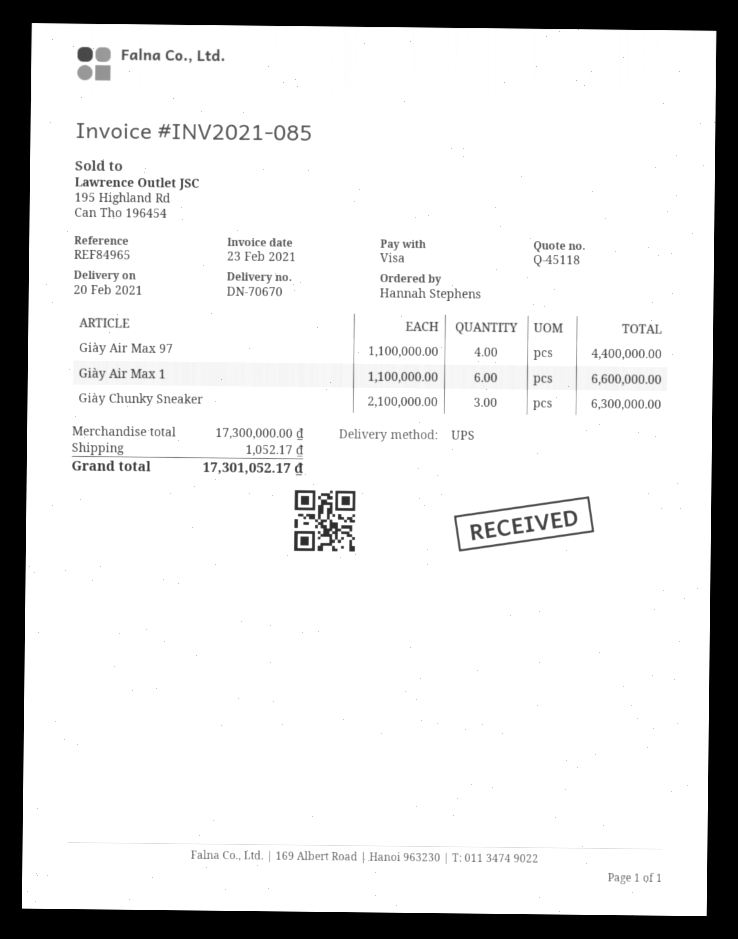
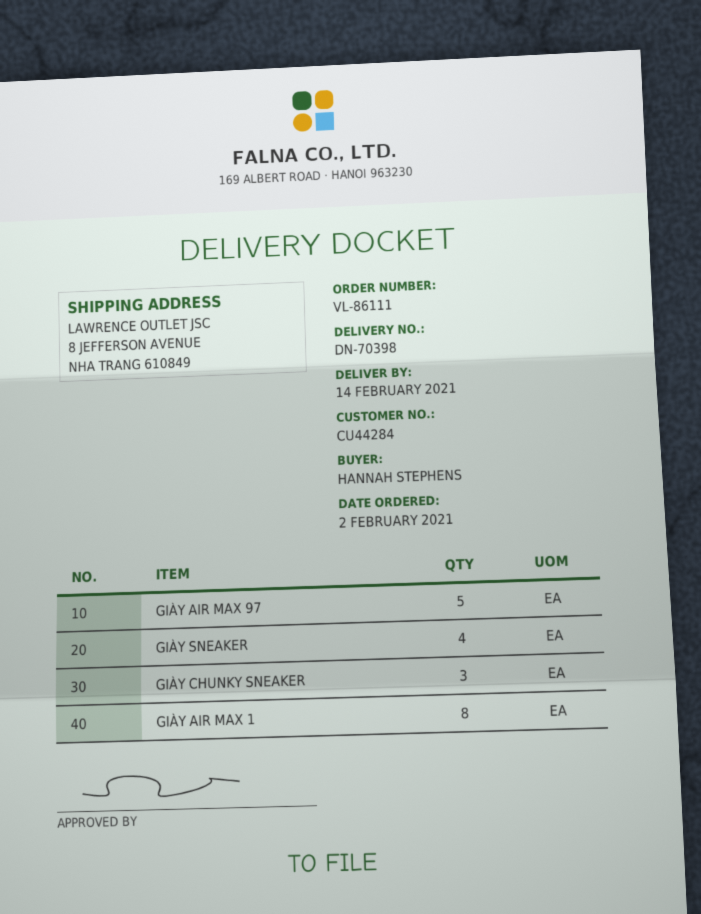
delivery note number: DN-70670 -> DN-70398
delivery date: 2021-02-20 -> 2021-02-14
Giày Air Max 97: 4 -> 5
Giày Air Max 1: 6 -> 8
GIÀY SNEAKER: none -> 4

